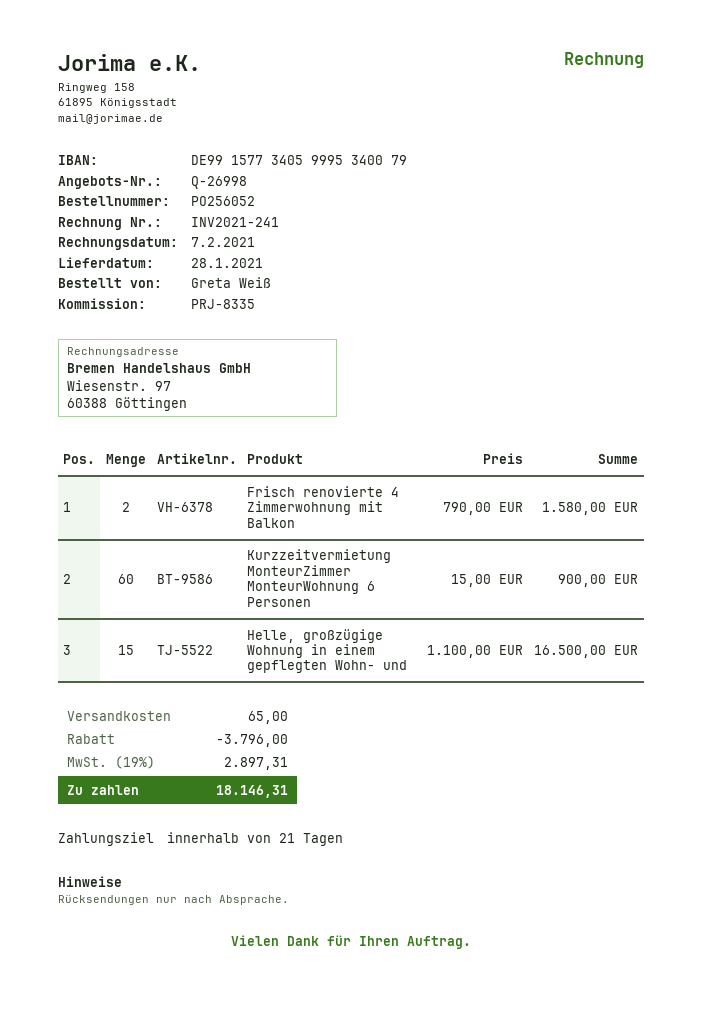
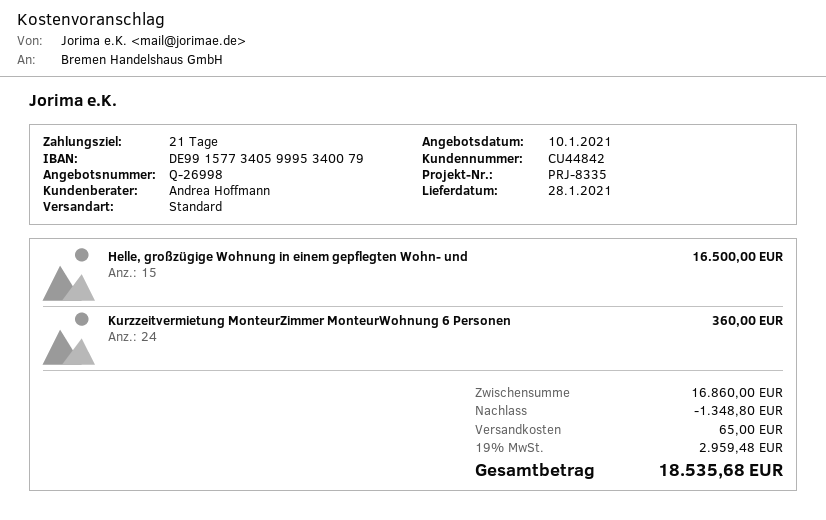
Frisch renovierte 4 Zimmerwohnung mit Balkon: 2 for 1580.00 -> none
Kurzzeitvermietung MonteurZimmer MonteurWohnung 6 Personen: 60 for 900.00 -> 24 for 360.00
discount: 3796.00 -> 1348.80
tax: 19% = 2897.31 -> 19% = 2959.48
total: 18146.31 -> 18535.68

